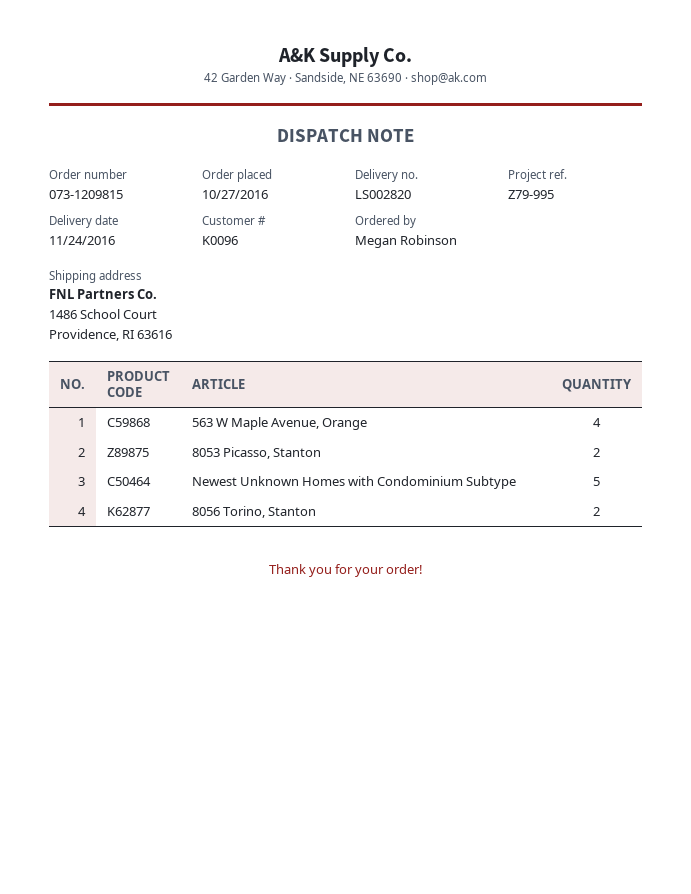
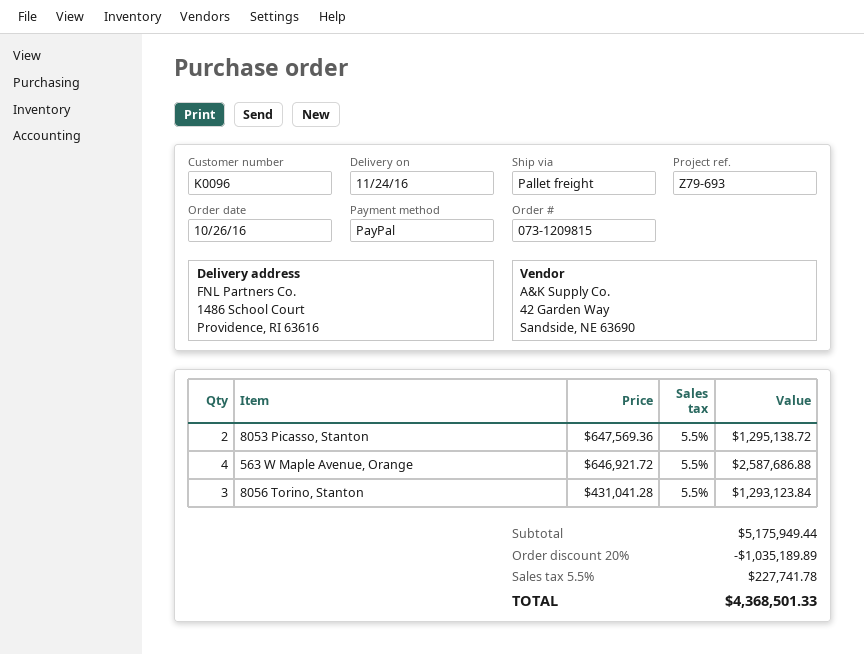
order date: 2016-10-27 -> 2016-10-26
reference: Z79-995 -> Z79-693
Newest Unknown Homes with Condominium Subtype: 5 -> none
8056 Torino, Stanton: 2 -> 3

